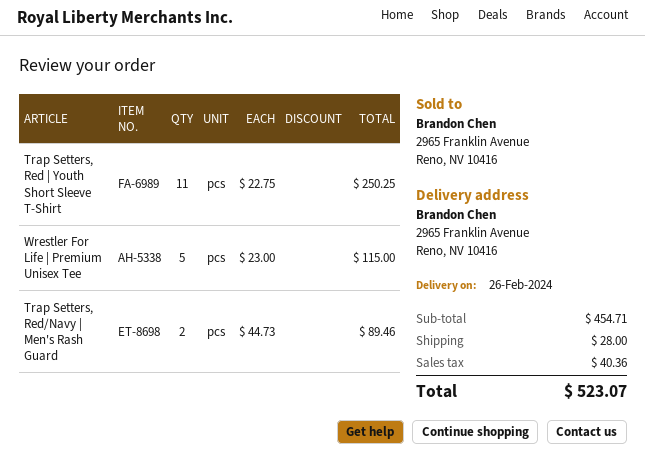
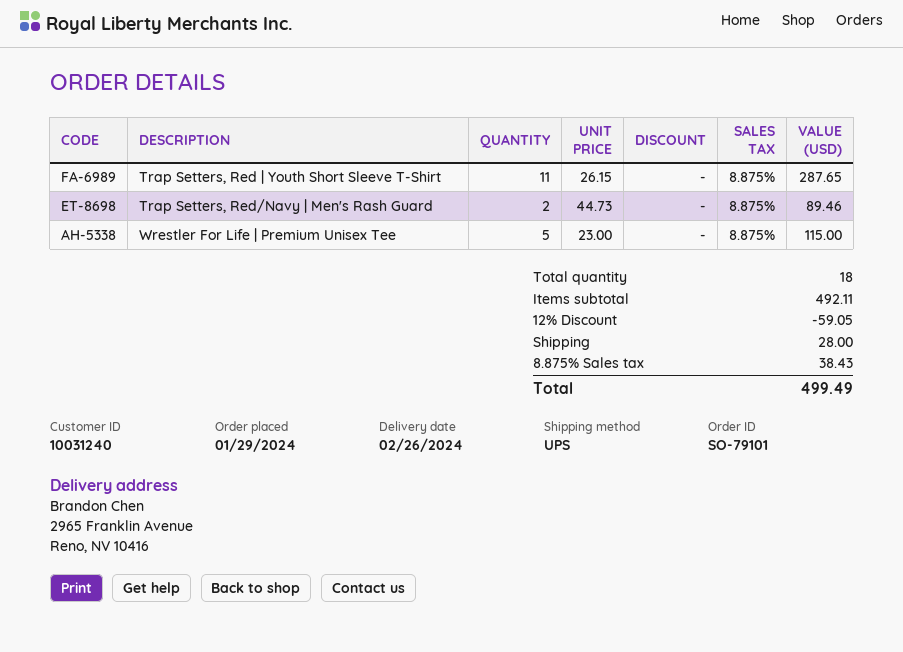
Trap Setters, Red | Youth Short Sleeve T-Shirt: 11 x 22.75 = 250.25 -> 11 x 26.15 = 287.65
subtotal: 454.71 -> 492.11
discount: none -> 12% = 59.05
tax: 40.36 -> 38.43
total: 523.07 -> 499.49

